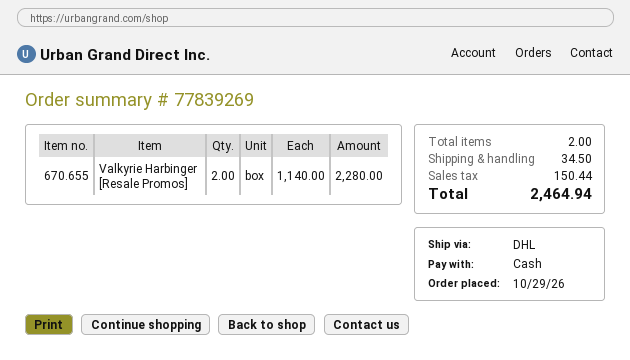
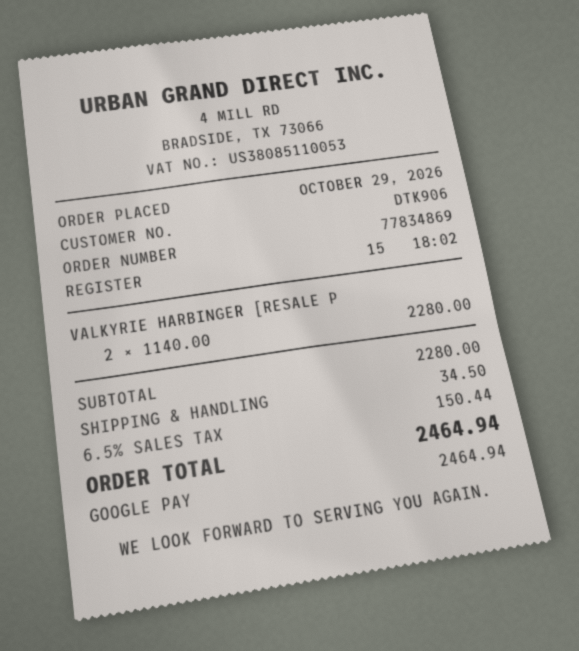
order number: 77839269 -> 77834869
payment method: cash -> Google Pay

